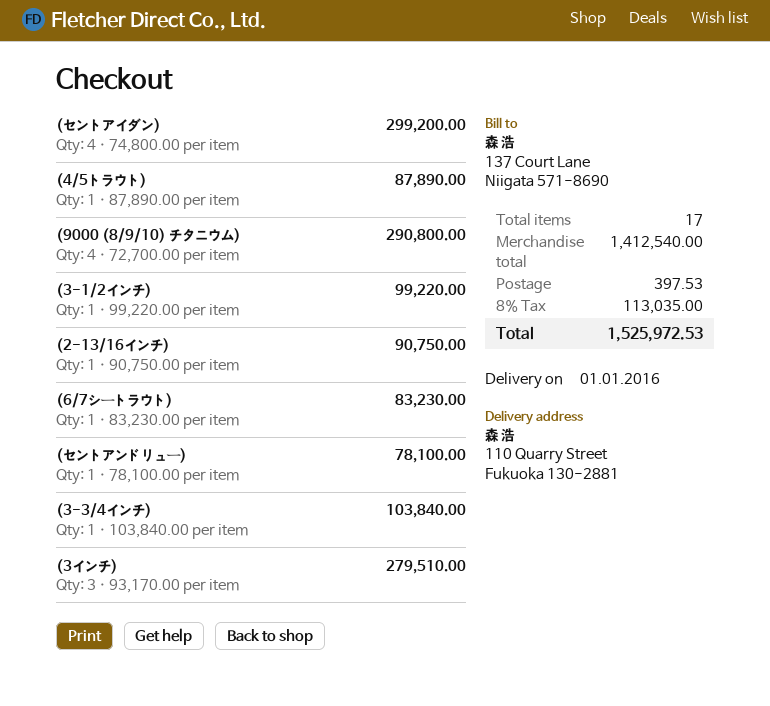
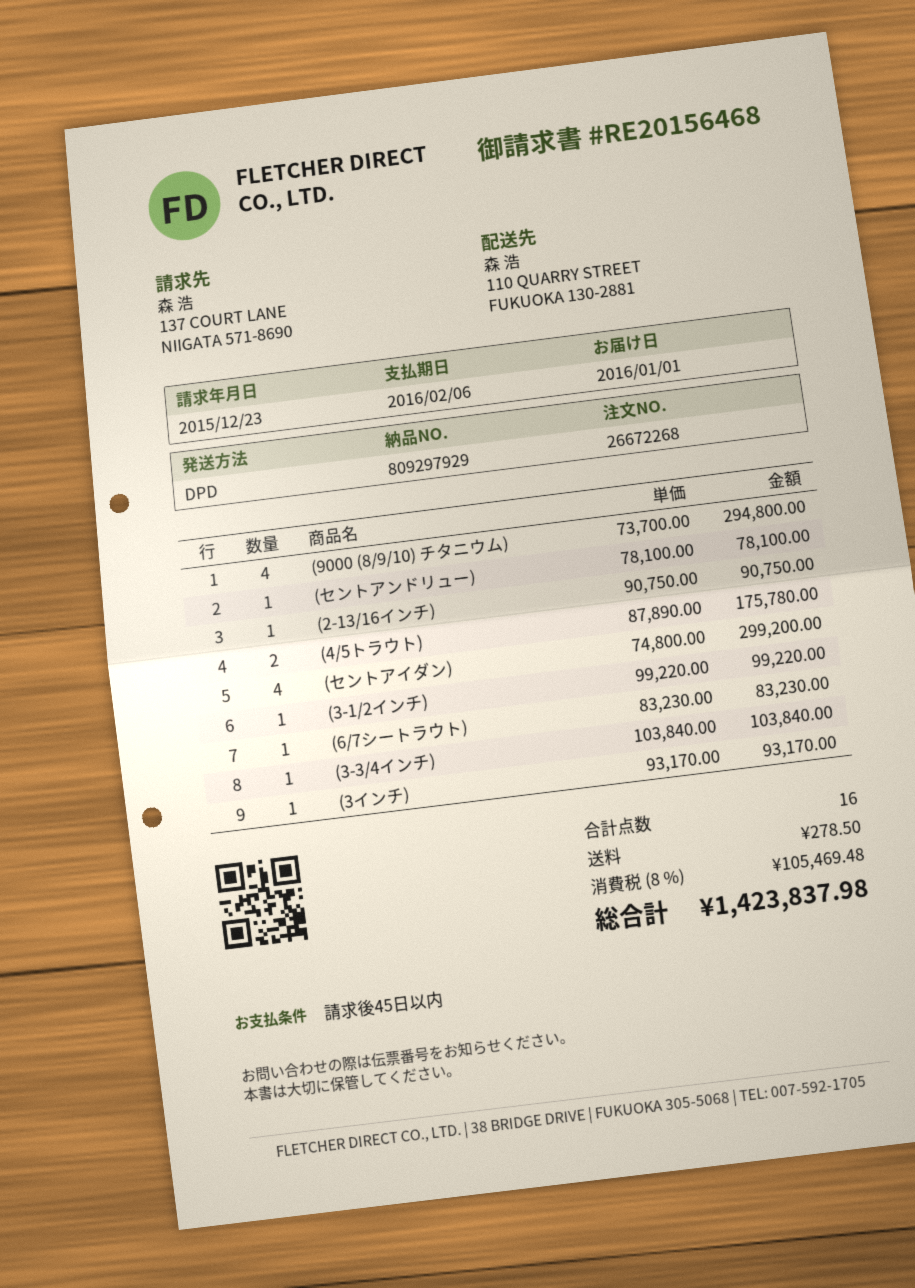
(4/5トラウト): 1 x 87890.00 = 87890.00 -> 2 x 87890.00 = 175780.00
(9000 (8/9/10) チタニウム): 4 x 72700.00 = 290800.00 -> 4 x 73700.00 = 294800.00
(3インチ): 3 x 93170.00 = 279510.00 -> 1 x 93170.00 = 93170.00
total quantity: 17 -> 16
shipping: 397.53 -> 278.50
tax: 8% = 113035.00 -> 8% = 105469.48
total: 1525972.53 -> 1423837.98

